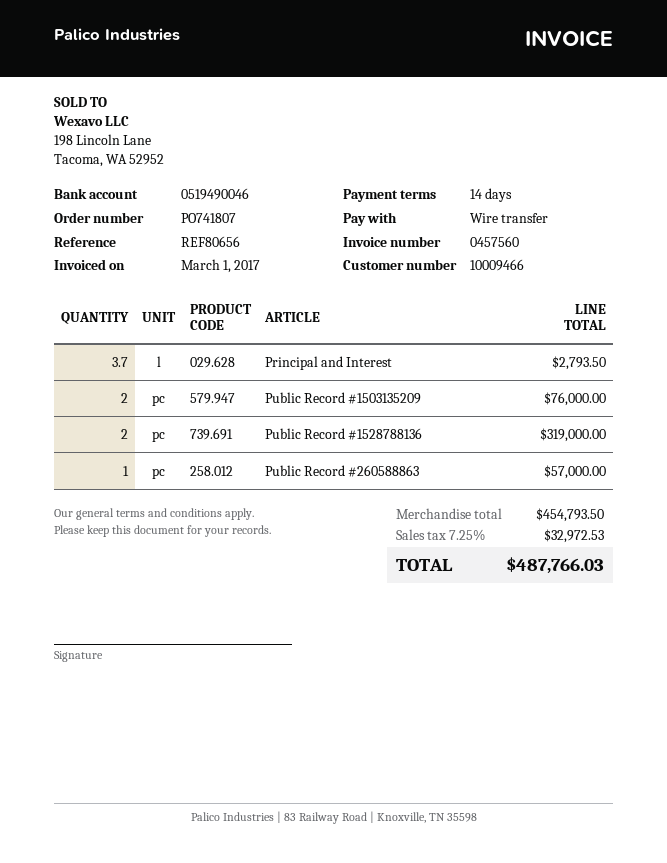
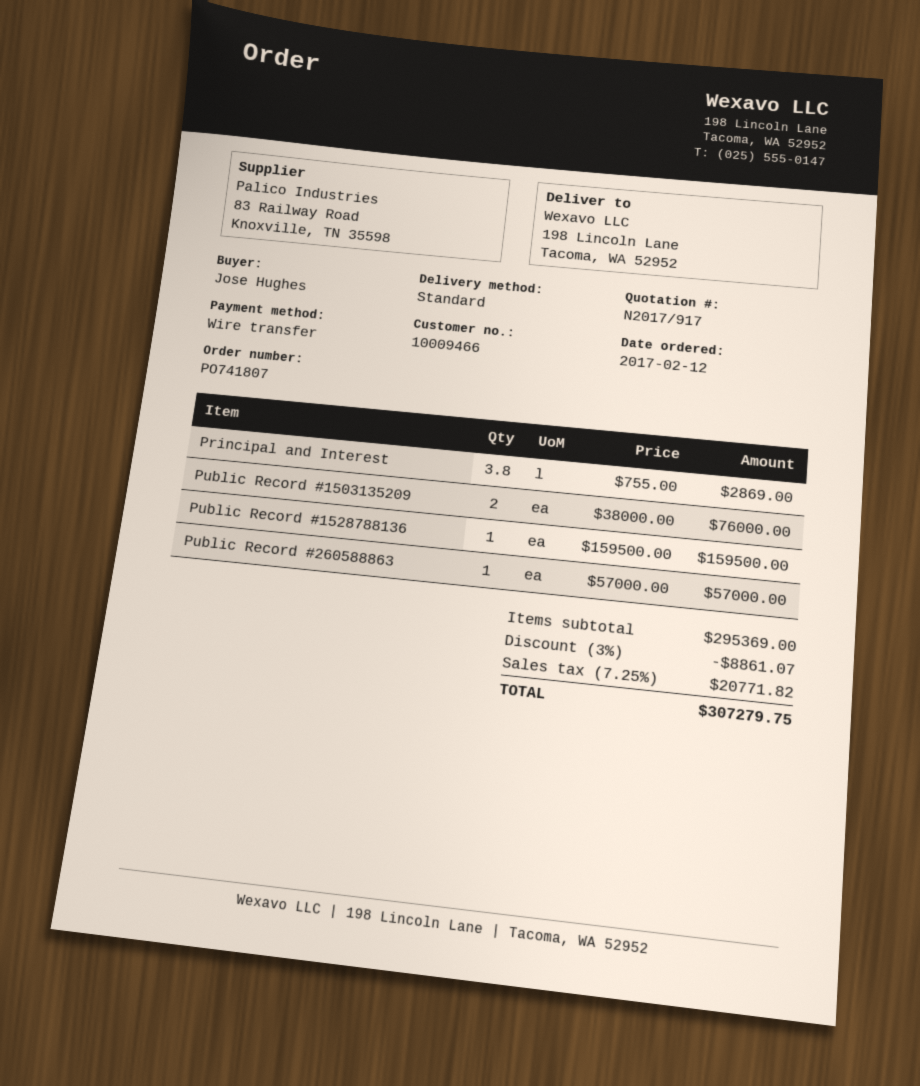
Principal and Interest: 3.7 for 2793.50 -> 3.8 for 2869.00
Public Record #1528788136: 2 for 319000.00 -> 1 for 159500.00
subtotal: 454793.50 -> 295369.00
discount: none -> 3% = 8861.07
tax: 7.25% = 32972.53 -> 7.25% = 20771.82
total: 487766.03 -> 307279.75

